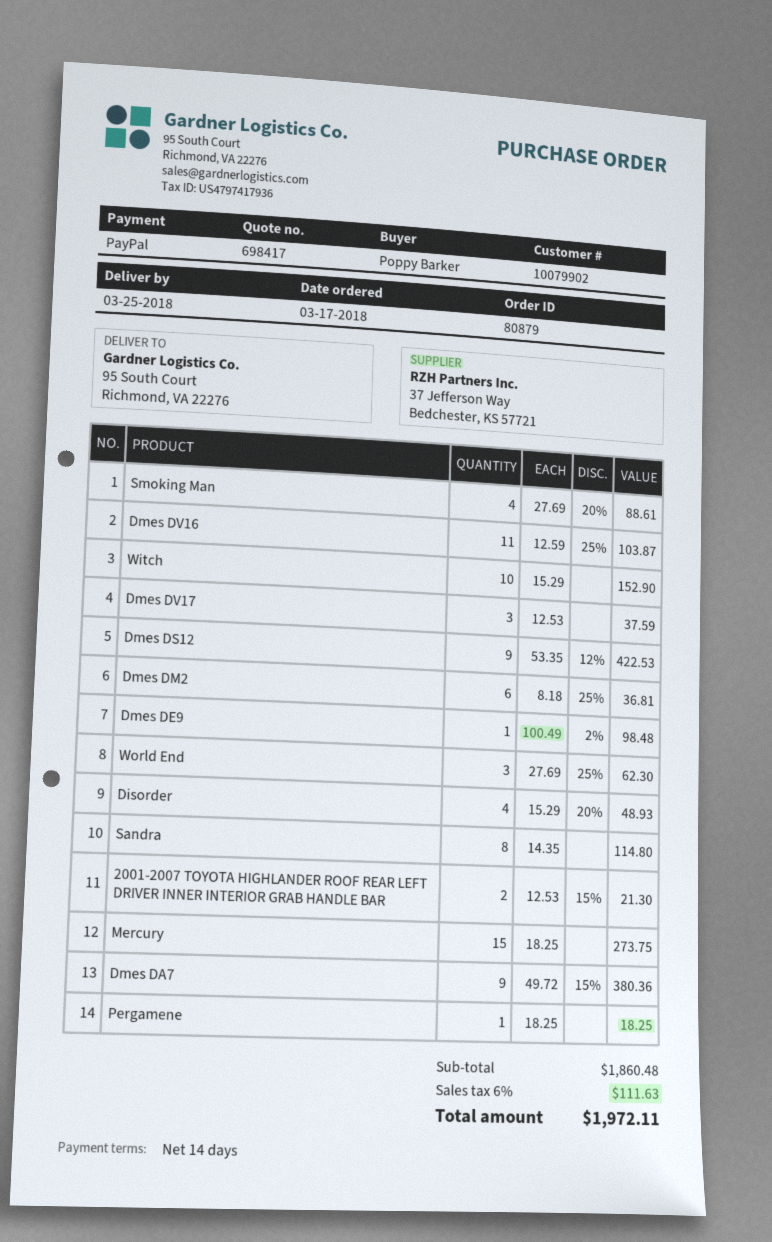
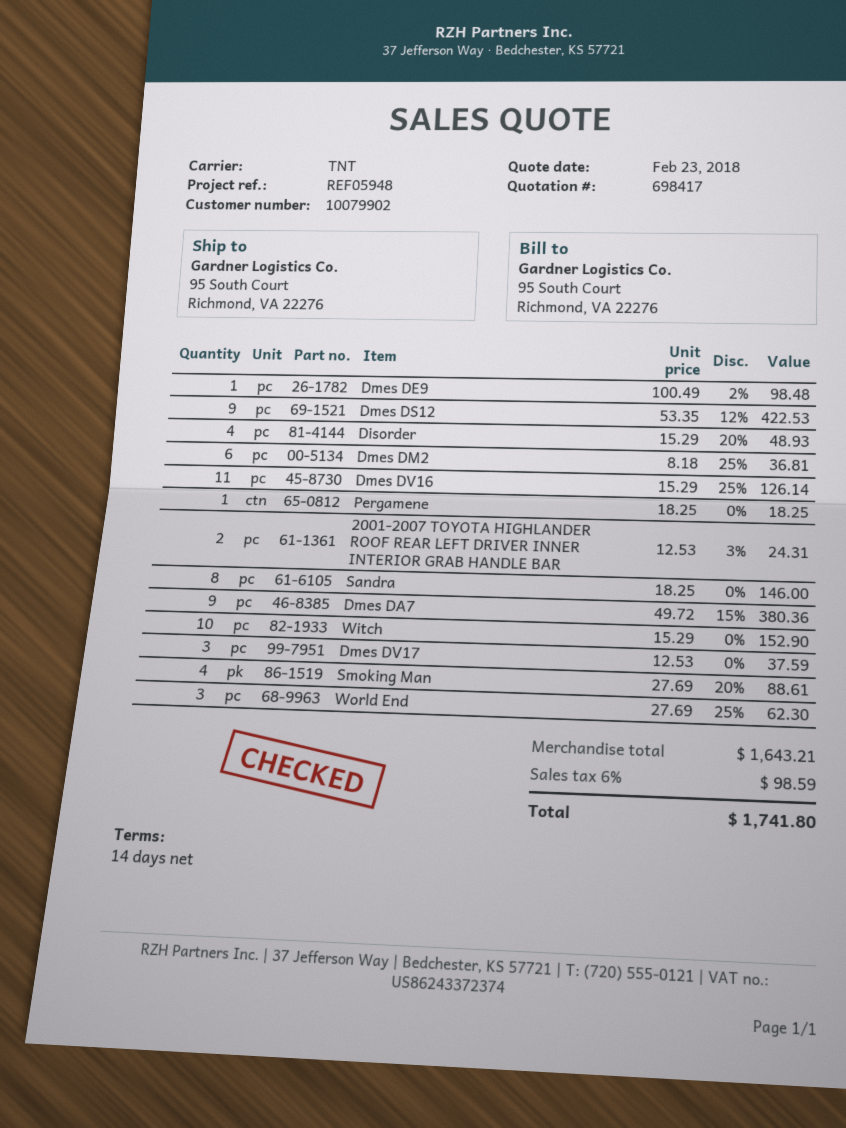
Dmes DV16: 11 x 12.59 - 25% = 103.87 -> 11 x 15.29 - 25% = 126.14
Sandra: 8 x 14.35 = 114.80 -> 8 x 18.25 = 146.00
2001-2007 TOYOTA HIGHLANDER ROOF REAR LEFT DRIVER INNER INTERIOR GRAB HANDLE BAR: 2 x 12.53 - 15% = 21.30 -> 2 x 12.53 - 3% = 24.31
Mercury: 15 x 18.25 = 273.75 -> none
subtotal: 1860.48 -> 1643.21
tax: 6% = 111.63 -> 6% = 98.59
total: 1972.11 -> 1741.80

